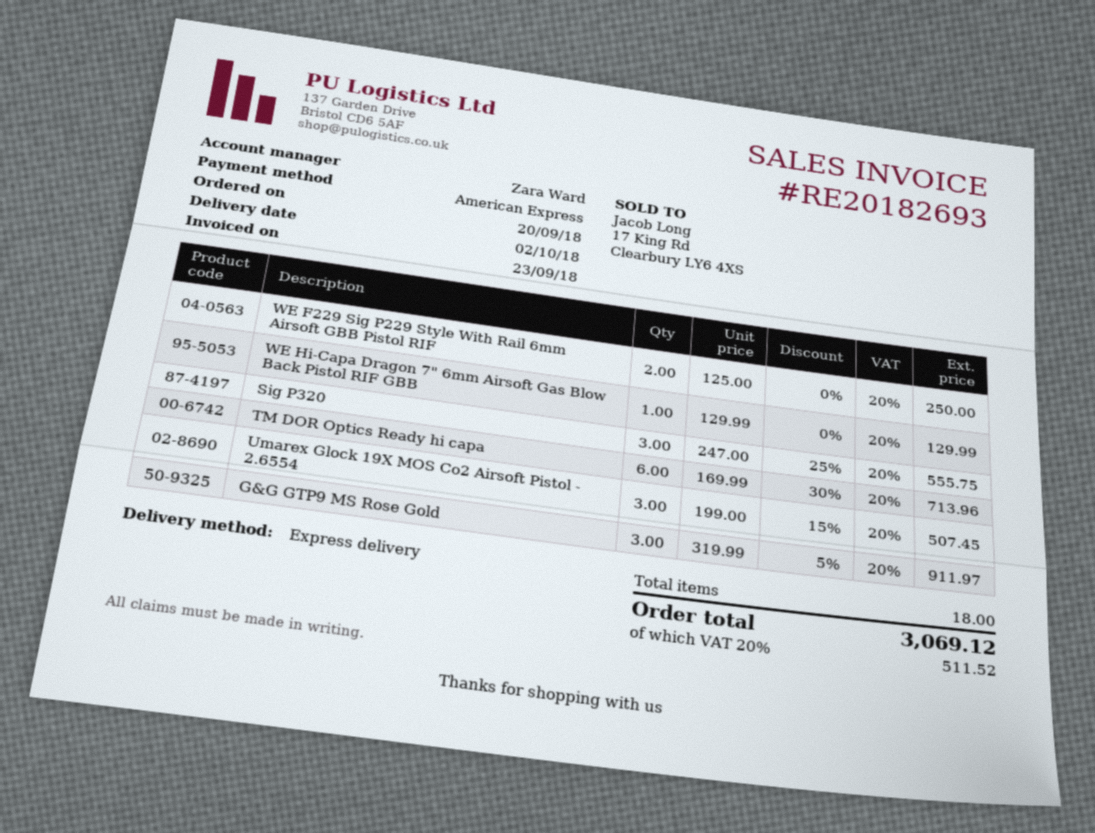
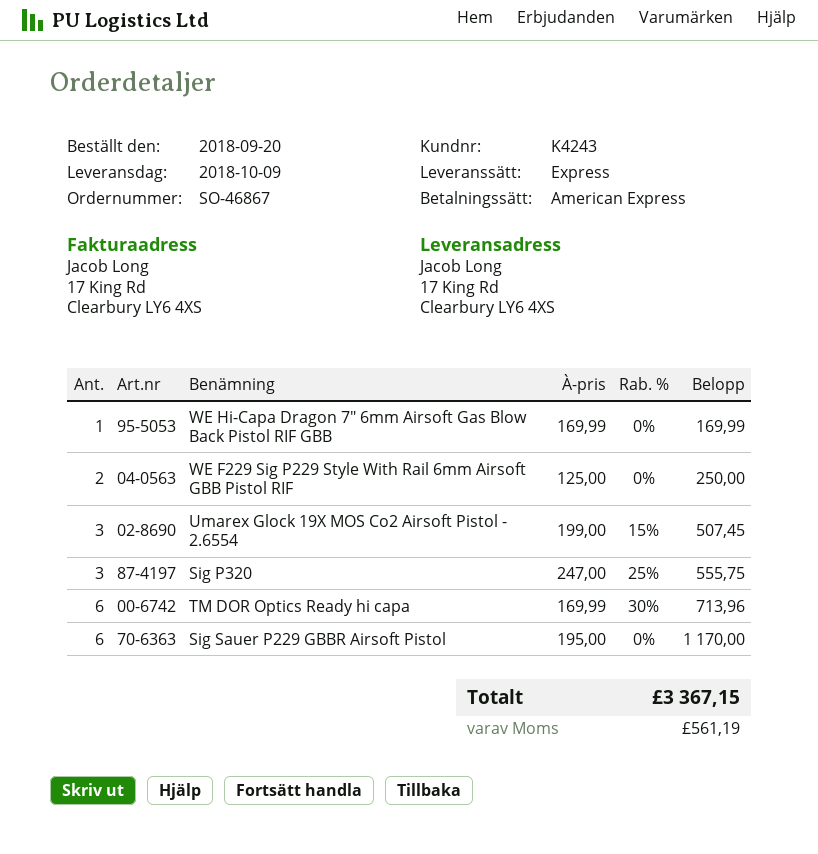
delivery date: 2018-10-02 -> 2018-10-09
WE Hi-Capa Dragon 7" 6mm Airsoft Gas Blow Back Pistol RIF GBB: 1 x 129.99 = 129.99 -> 1 x 169.99 = 169.99
G&G GTP9 MS Rose Gold: 3 x 319.99 - 5% = 911.97 -> none
Sig Sauer P229 GBBR Airsoft Pistol: none -> 6 x 195.00 = 1170.00
tax: 511.52 -> 561.19
total: 3069.12 -> 3367.15

